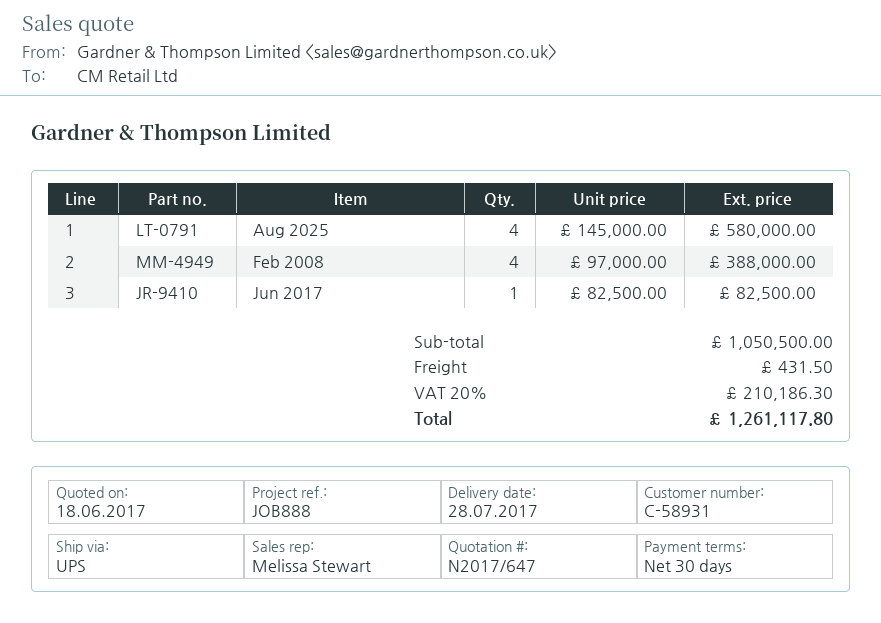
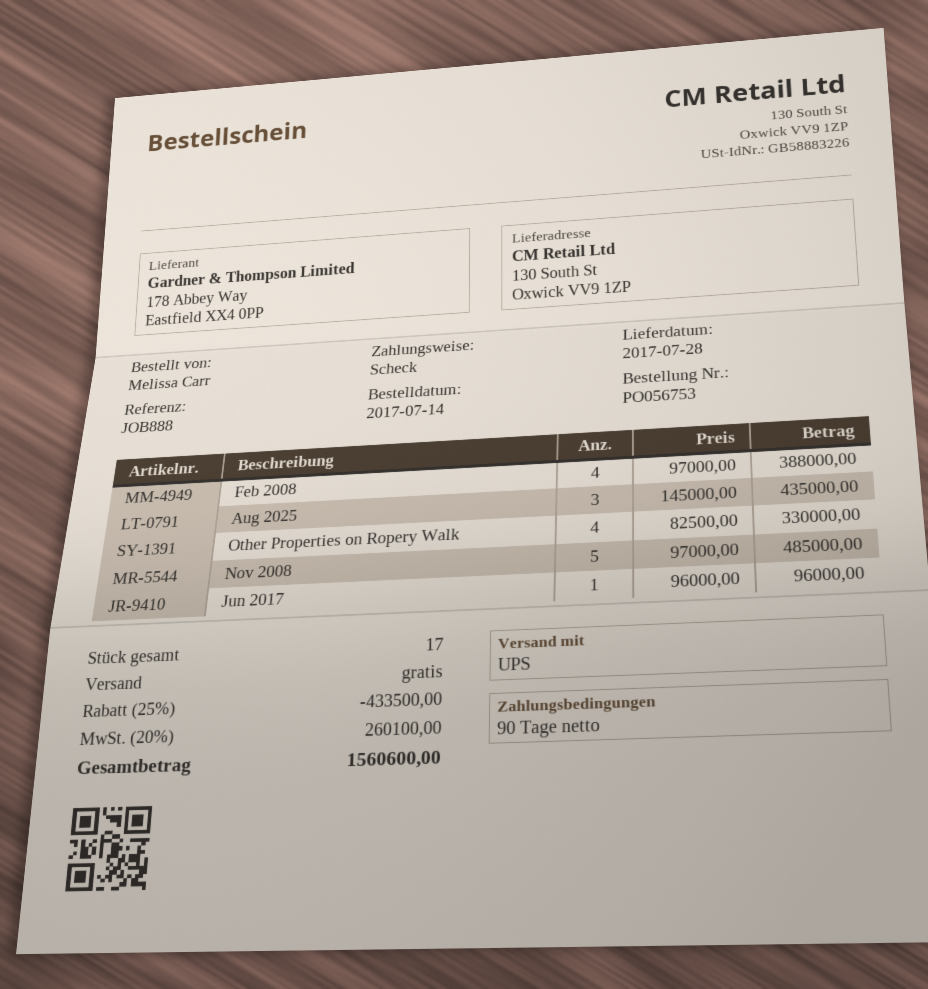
payment terms: 30 days -> 90 days
Aug 2025: 4 x 145000.00 = 580000.00 -> 3 x 145000.00 = 435000.00
Jun 2017: 1 x 82500.00 = 82500.00 -> 1 x 96000.00 = 96000.00
Other Properties on Ropery Walk: none -> 4 x 82500.00 = 330000.00
Nov 2008: none -> 5 x 97000.00 = 485000.00
discount: none -> 25% = 433500.00
shipping: 431.50 -> 0.00
tax: 20% = 210186.30 -> 20% = 260100.00
total: 1261117.80 -> 1560600.00

